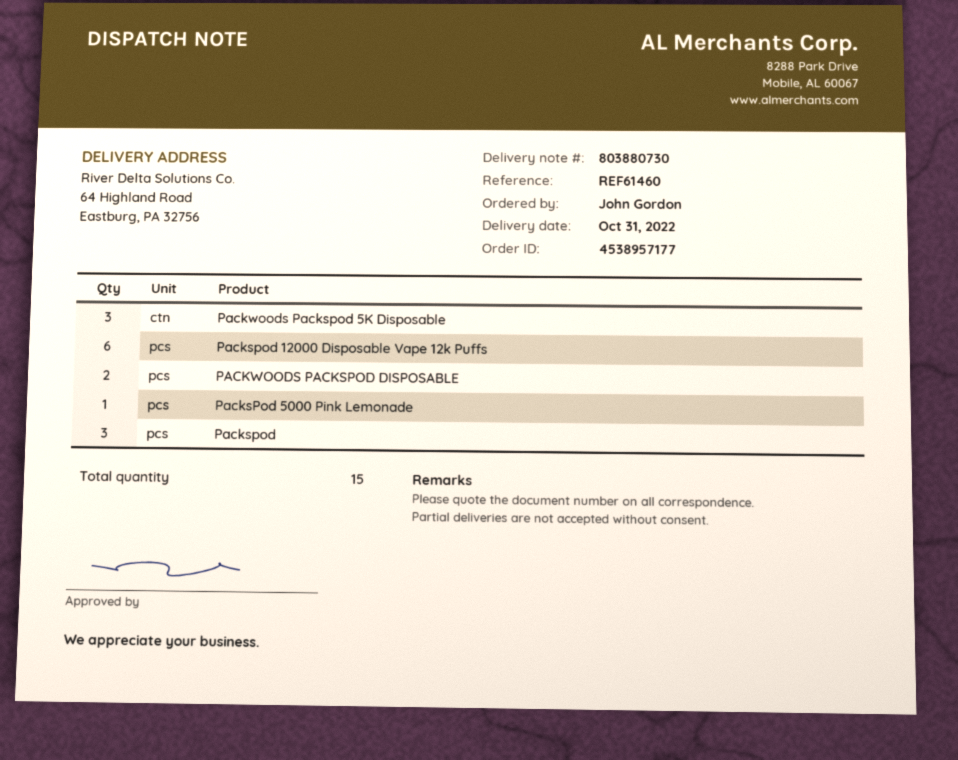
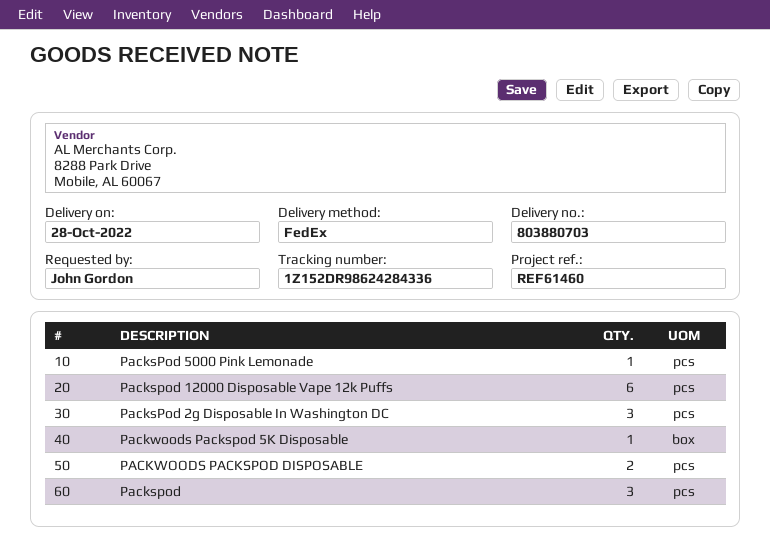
delivery note number: 803880730 -> 803880703
delivery date: 2022-10-31 -> 2022-10-28
Packwoods Packspod 5K Disposable: 3 -> 1
PacksPod 2g Disposable In Washington DC: none -> 3

